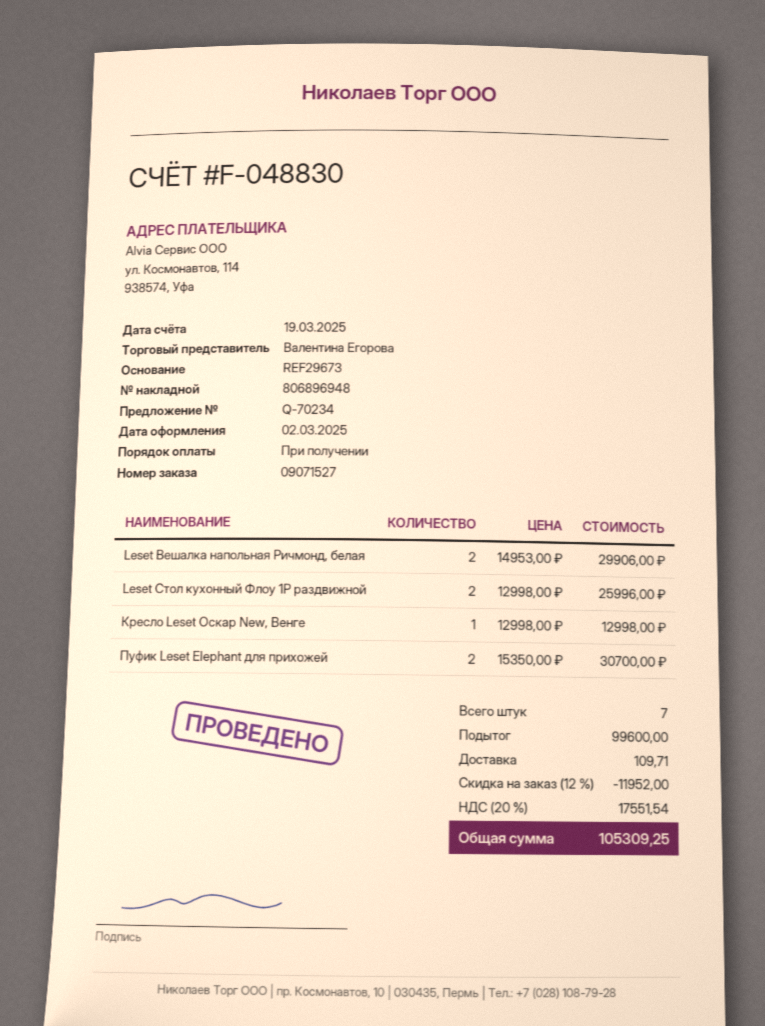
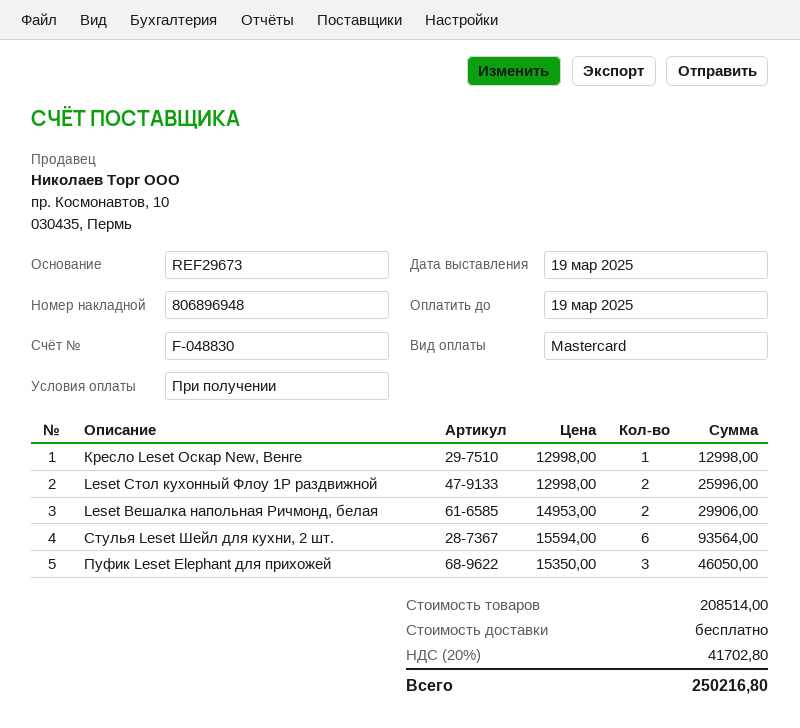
Пуфик Leset Elephant для прихожей: 2 x 15350.00 = 30700.00 -> 3 x 15350.00 = 46050.00
Стулья Leset Шейл для кухни, 2 шт.: none -> 6 x 15594.00 = 93564.00
subtotal: 99600.00 -> 208514.00
discount: 12% = 11952.00 -> none
shipping: 109.71 -> 0.00
tax: 20% = 17551.54 -> 20% = 41702.80
total: 105309.25 -> 250216.80

